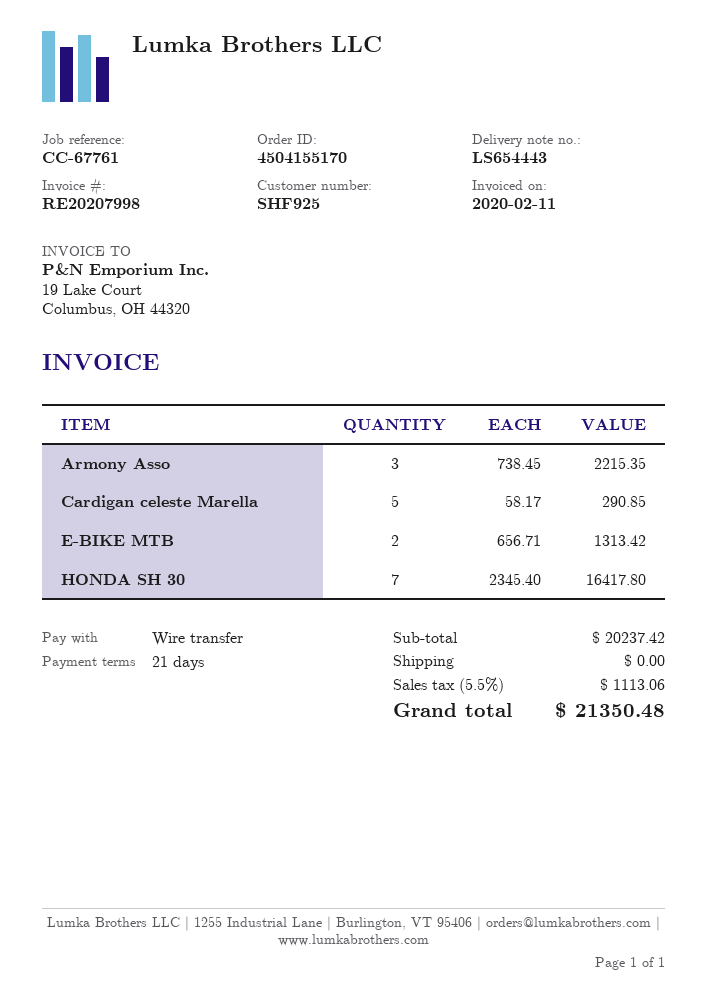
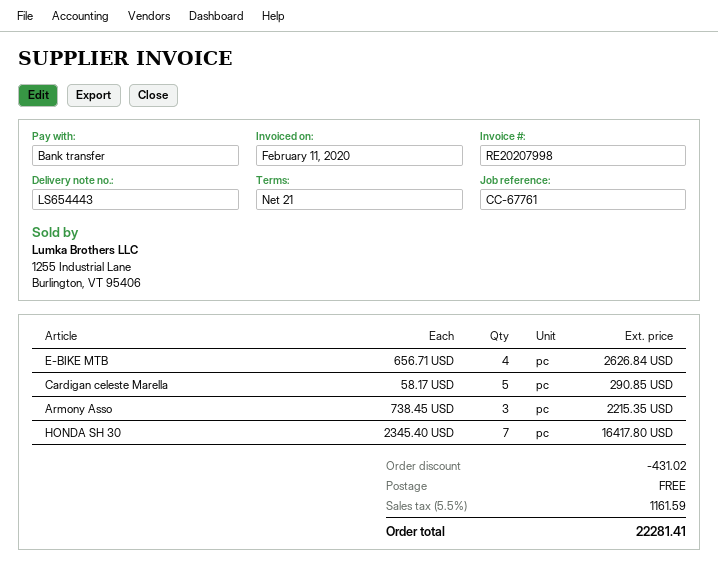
E-BIKE MTB: 2 x 656.71 = 1313.42 -> 4 x 656.71 = 2626.84
discount: none -> 431.02
tax: 5.5% = 1113.06 -> 5.5% = 1161.59
total: 21350.48 -> 22281.41

